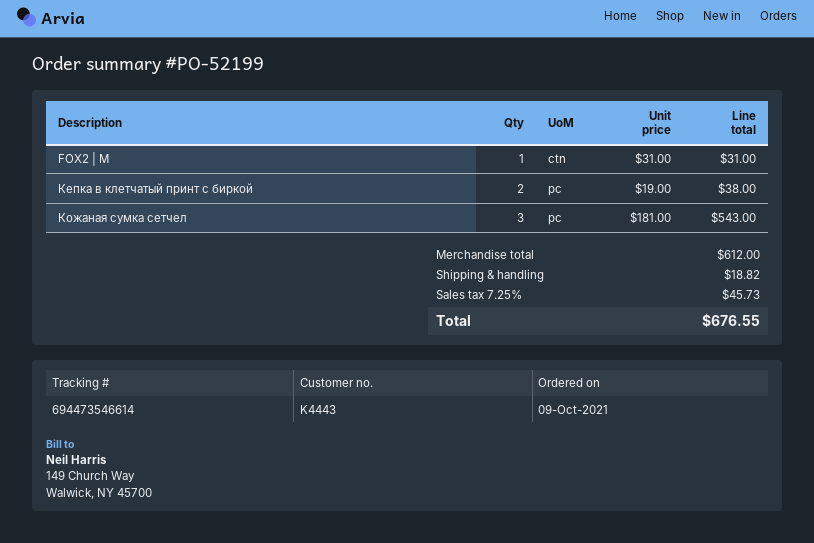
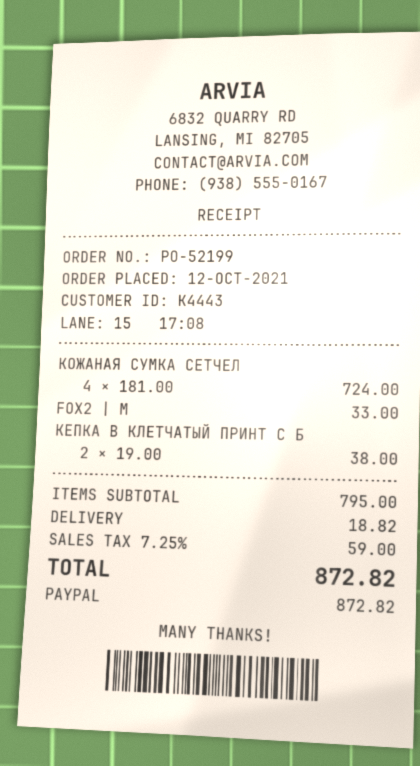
order date: 2021-10-09 -> 2021-10-12
FOX2 | M: 1 x 31.00 = 31.00 -> 1 x 33.00 = 33.00
Кожаная сумка сетчел: 3 x 181.00 = 543.00 -> 4 x 181.00 = 724.00
subtotal: 612.00 -> 795.00
tax: 7.25% = 45.73 -> 7.25% = 59.00
total: 676.55 -> 872.82

